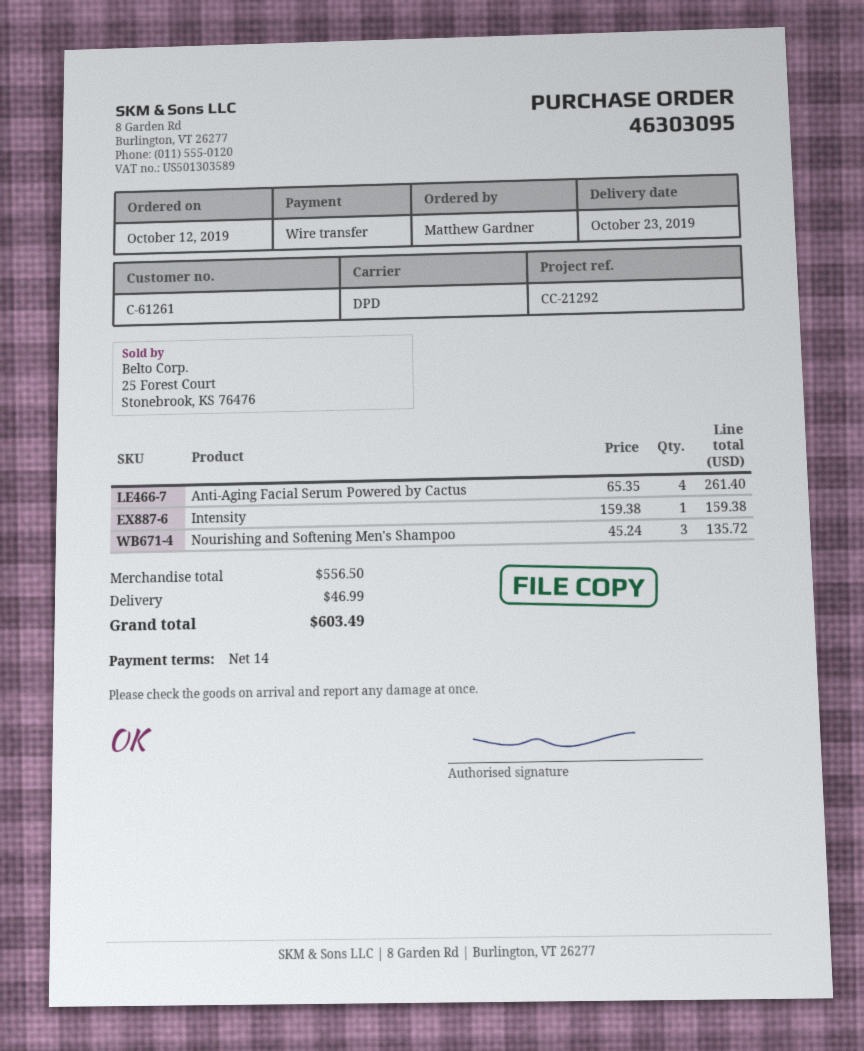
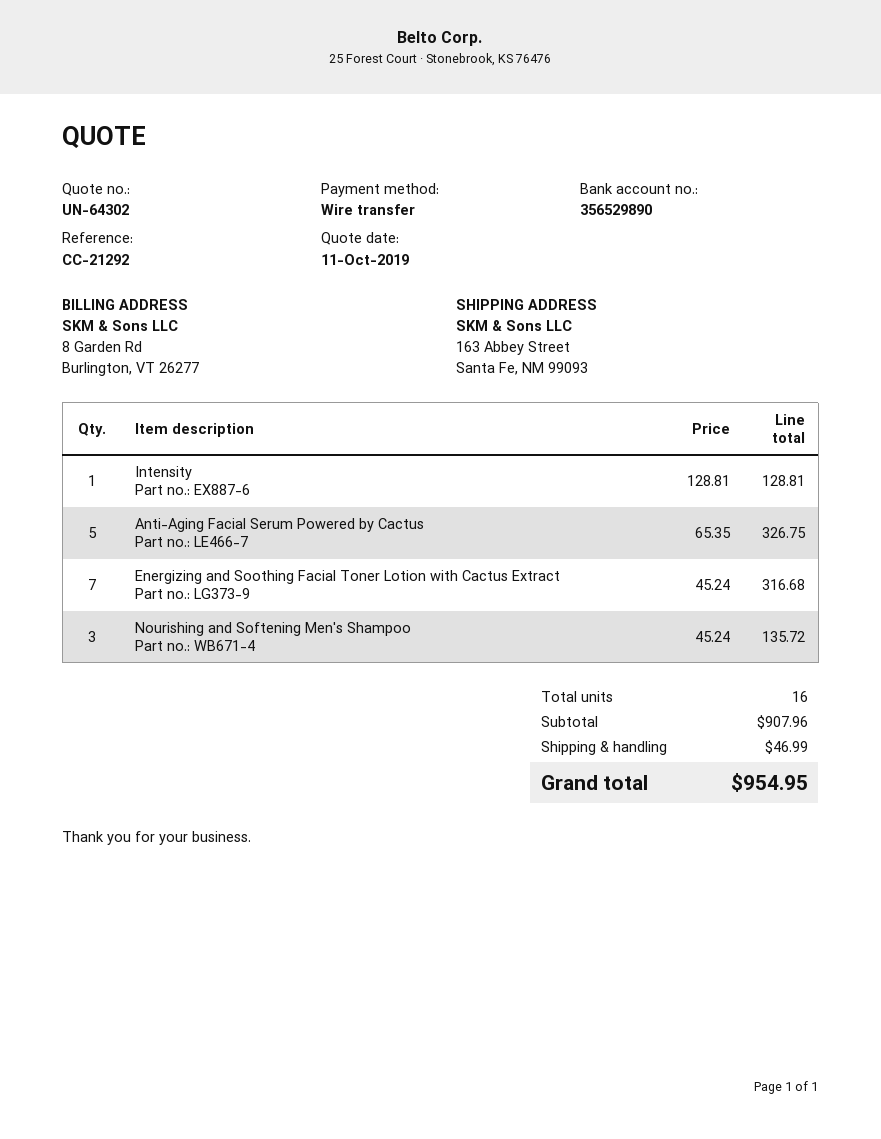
Anti-Aging Facial Serum Powered by Cactus: 4 x 65.35 = 261.40 -> 5 x 65.35 = 326.75
Intensity: 1 x 159.38 = 159.38 -> 1 x 128.81 = 128.81
Energizing and Soothing Facial Toner Lotion with Cactus Extract: none -> 7 x 45.24 = 316.68
subtotal: 556.50 -> 907.96
total: 603.49 -> 954.95

